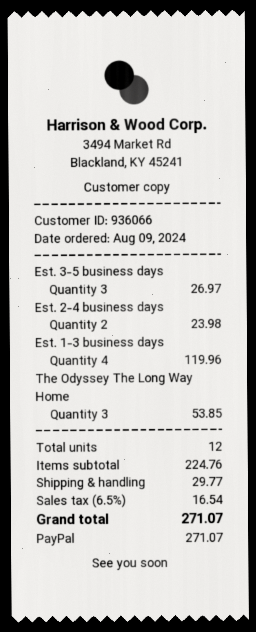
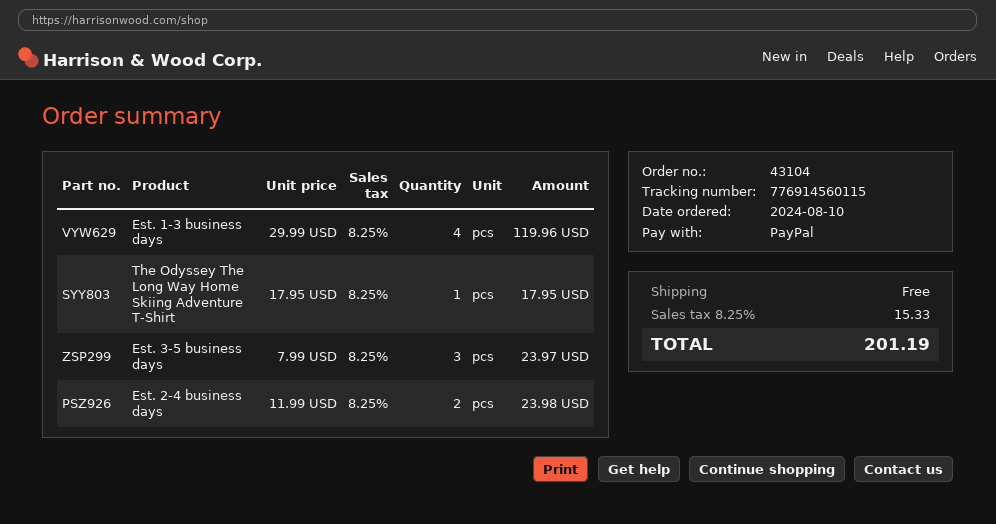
order date: 2024-08-09 -> 2024-08-10
Est. 3-5 business days: 3 for 26.97 -> 3 for 23.97
The Odyssey The Long Way Home: 3 for 53.85 -> 1 for 17.95
shipping: 29.77 -> 0.00
tax: 6.5% = 16.54 -> 8.25% = 15.33
total: 271.07 -> 201.19

